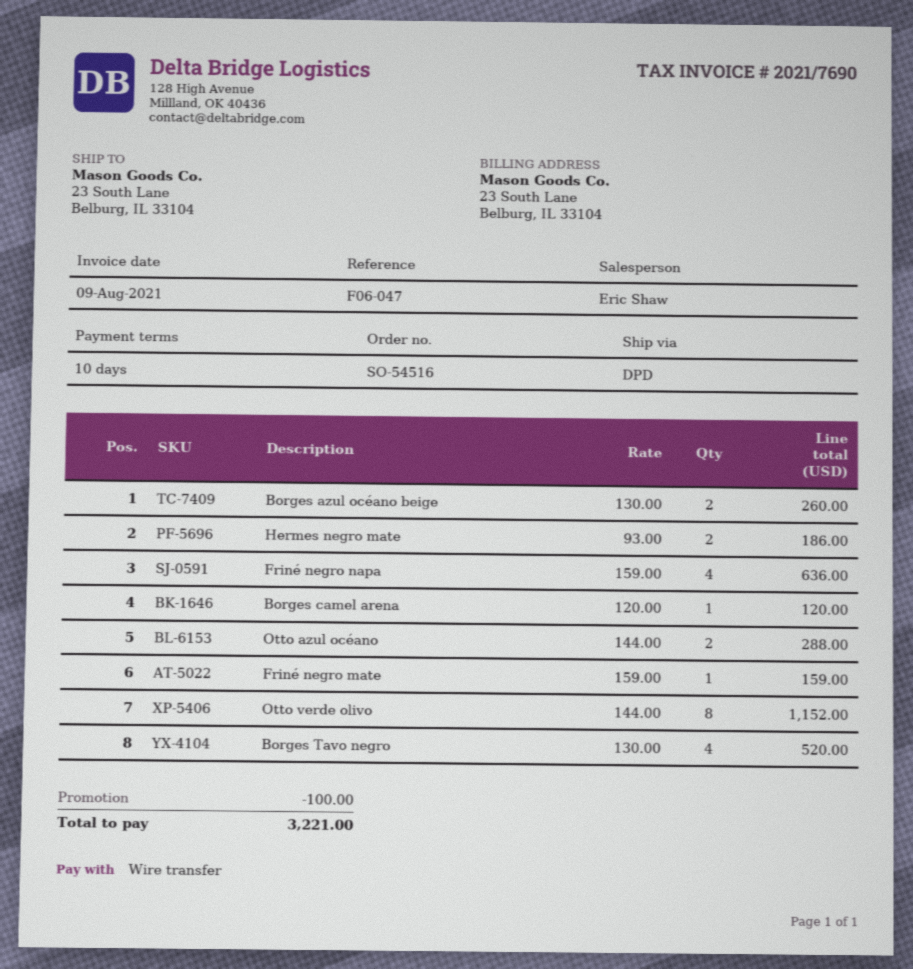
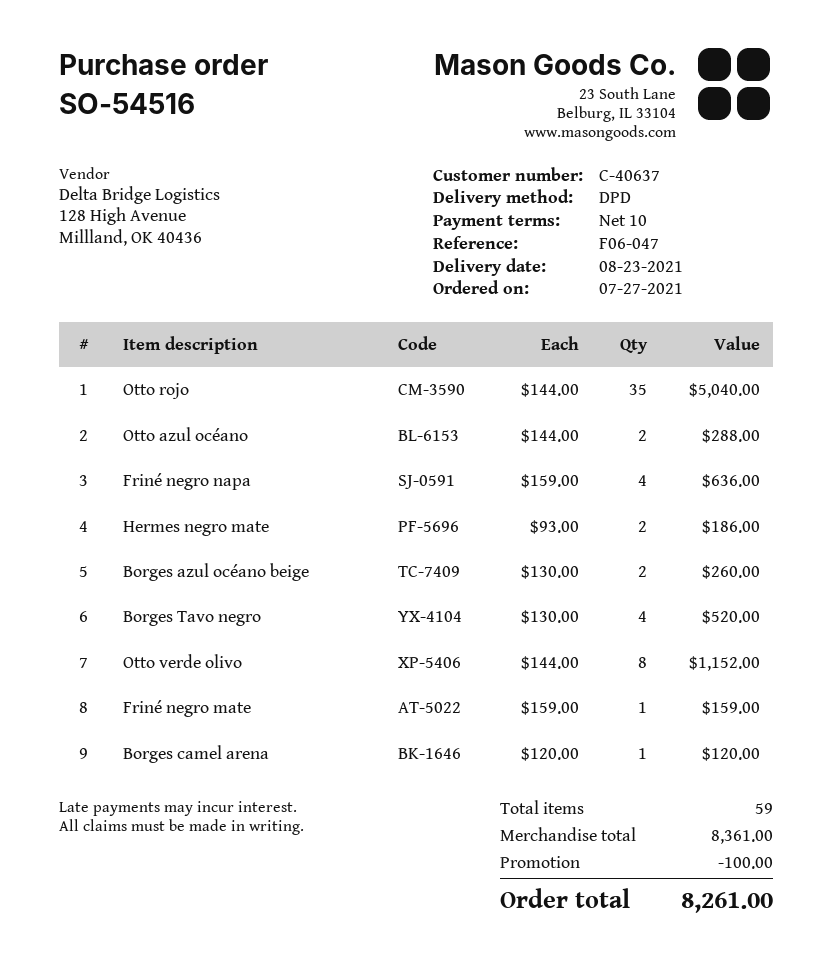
Otto rojo: none -> 35 x 144.00 = 5040.00
total: 3221.00 -> 8261.00

